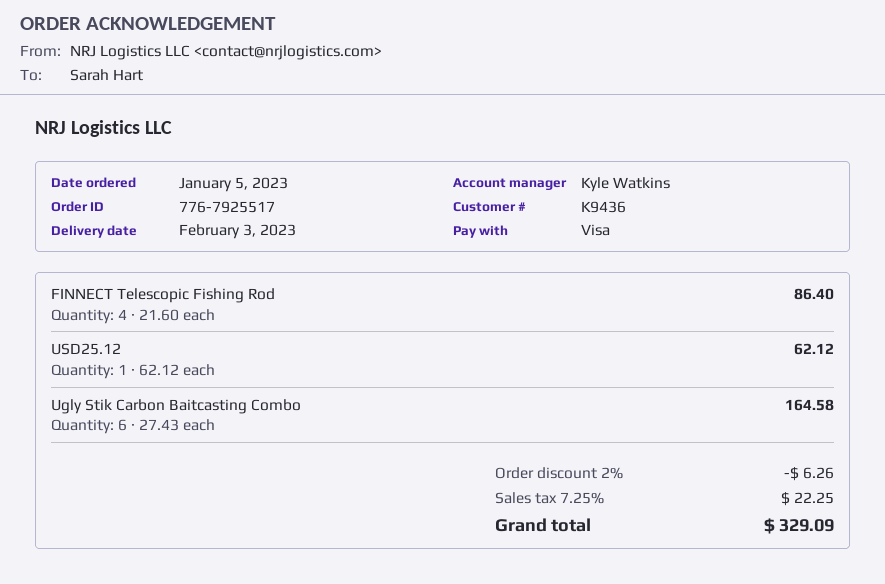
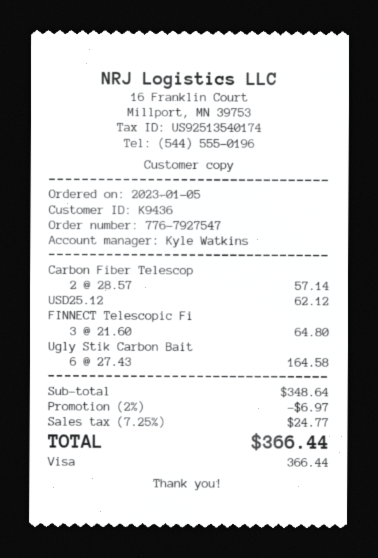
order number: 776-7925517 -> 776-7927547
FINNECT Telescopic Fishing Rod: 4 x 21.60 = 86.40 -> 3 x 21.60 = 64.80
Carbon Fiber Telescop: none -> 2 x 28.57 = 57.14
discount: 2% = 6.26 -> 2% = 6.97
tax: 7.25% = 22.25 -> 7.25% = 24.77
total: 329.09 -> 366.44

